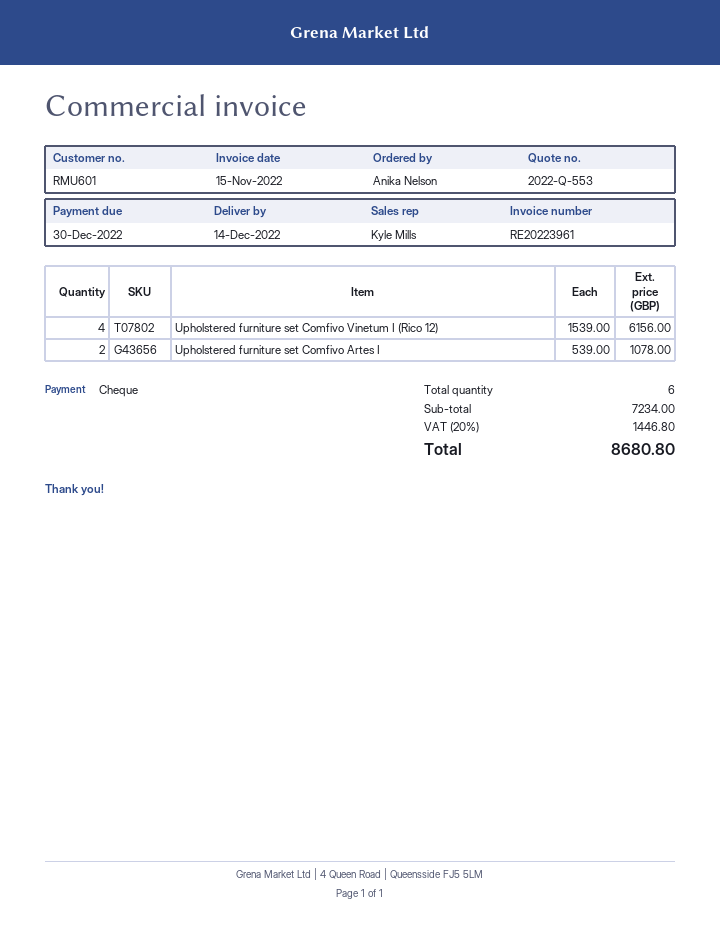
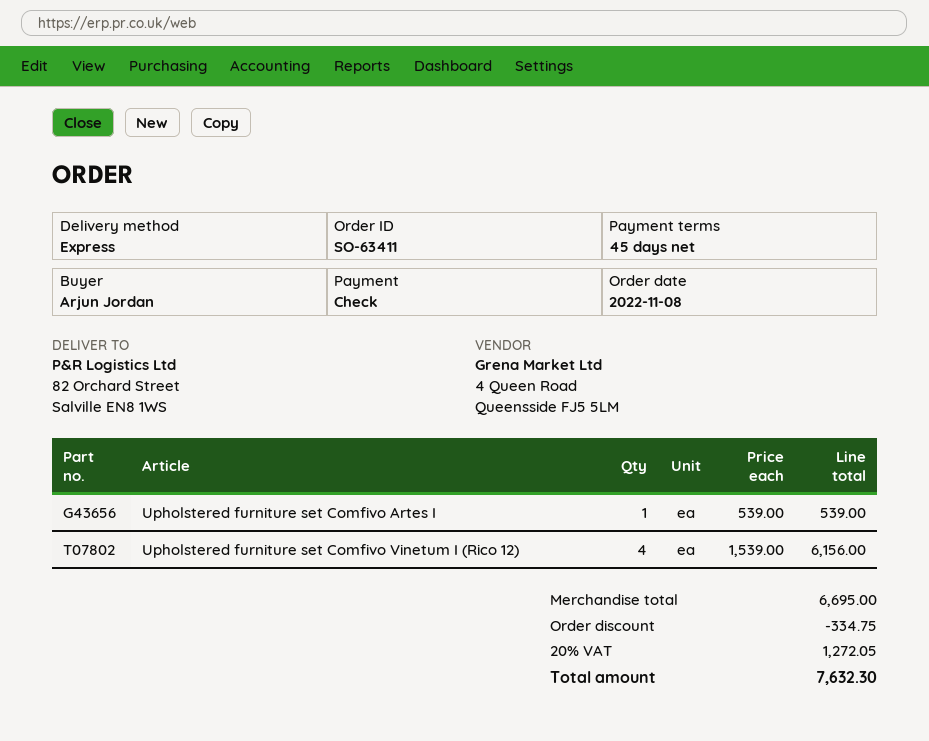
ordered by: Anika Nelson -> Arjun Jordan
Upholstered furniture set Comfivo Artes I: 2 x 539.00 = 1078.00 -> 1 x 539.00 = 539.00
subtotal: 7234.00 -> 6695.00
discount: none -> 334.75
tax: 20% = 1446.80 -> 20% = 1272.05
total: 8680.80 -> 7632.30

